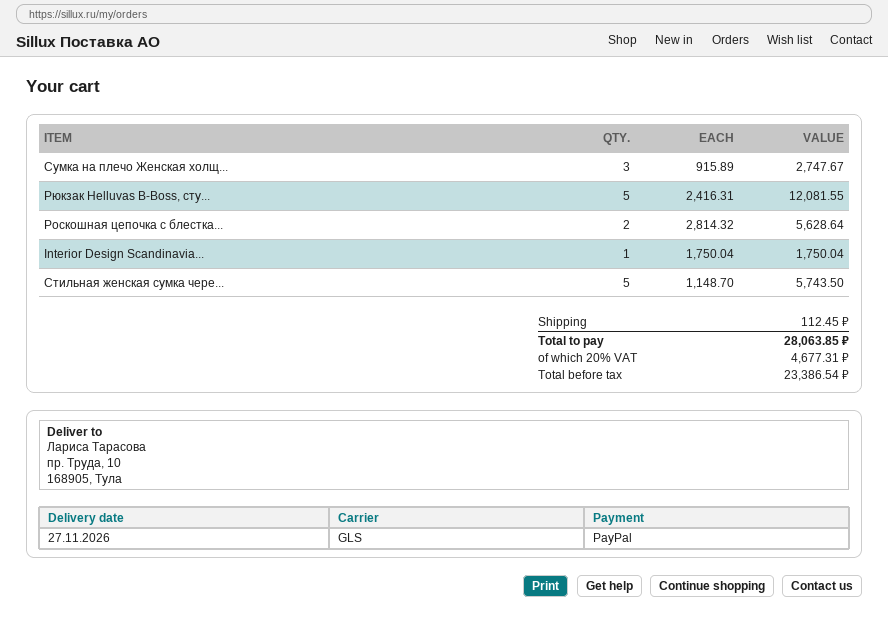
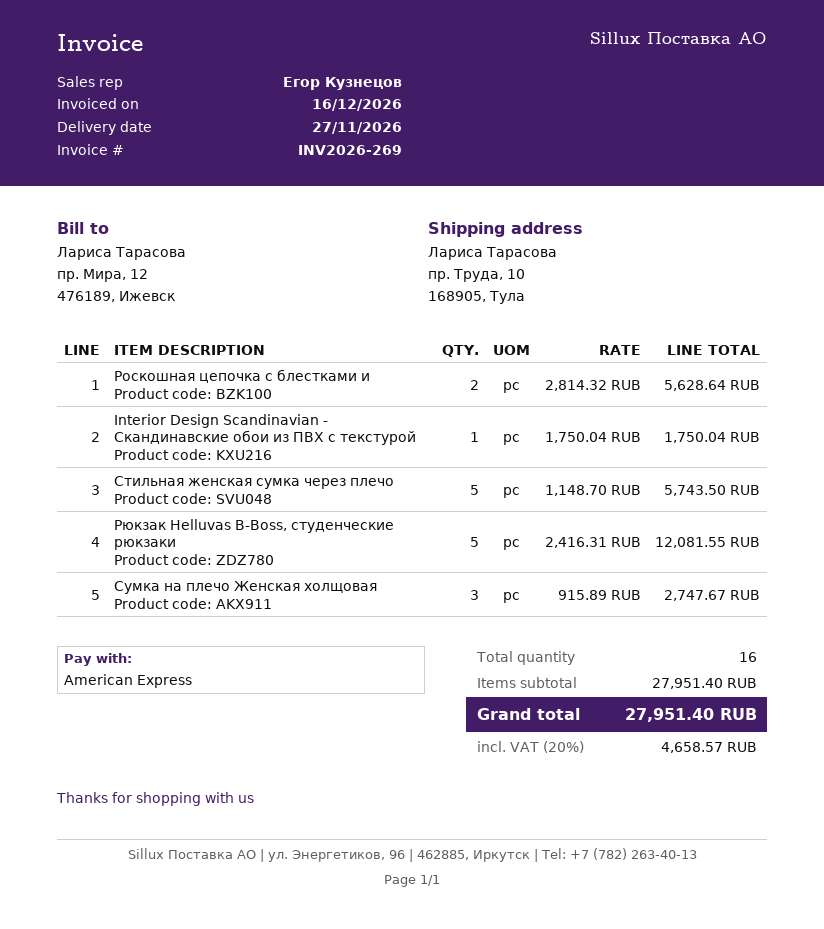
payment method: PayPal -> American Express
shipping: 112.45 -> none
tax: 20% = 4677.31 -> 20% = 4658.57
total: 28063.85 -> 27951.40

